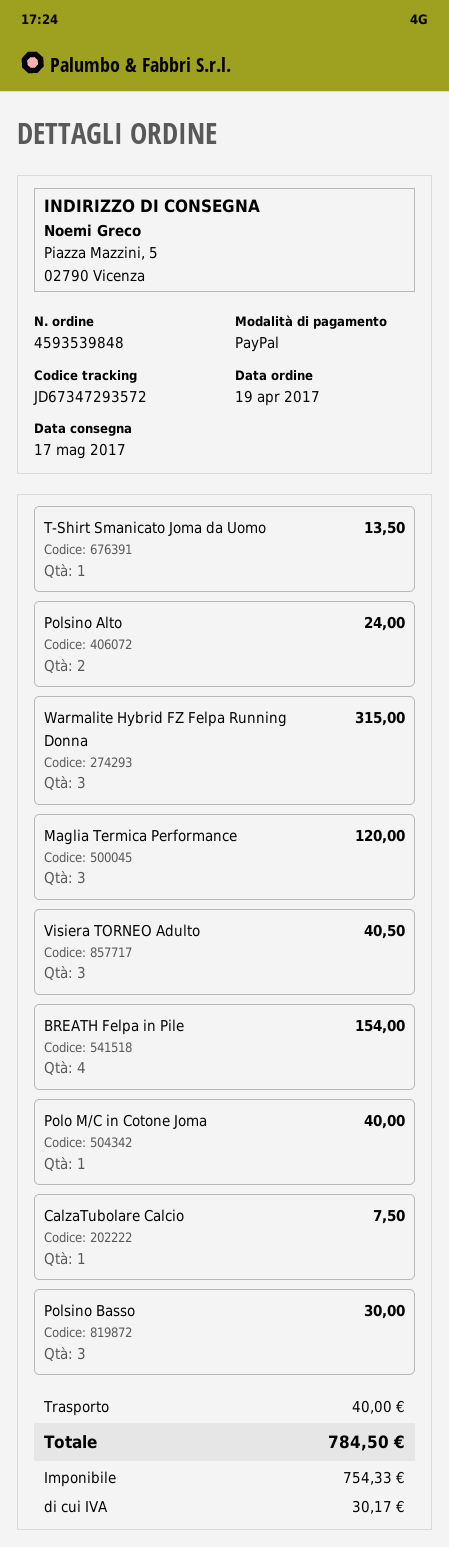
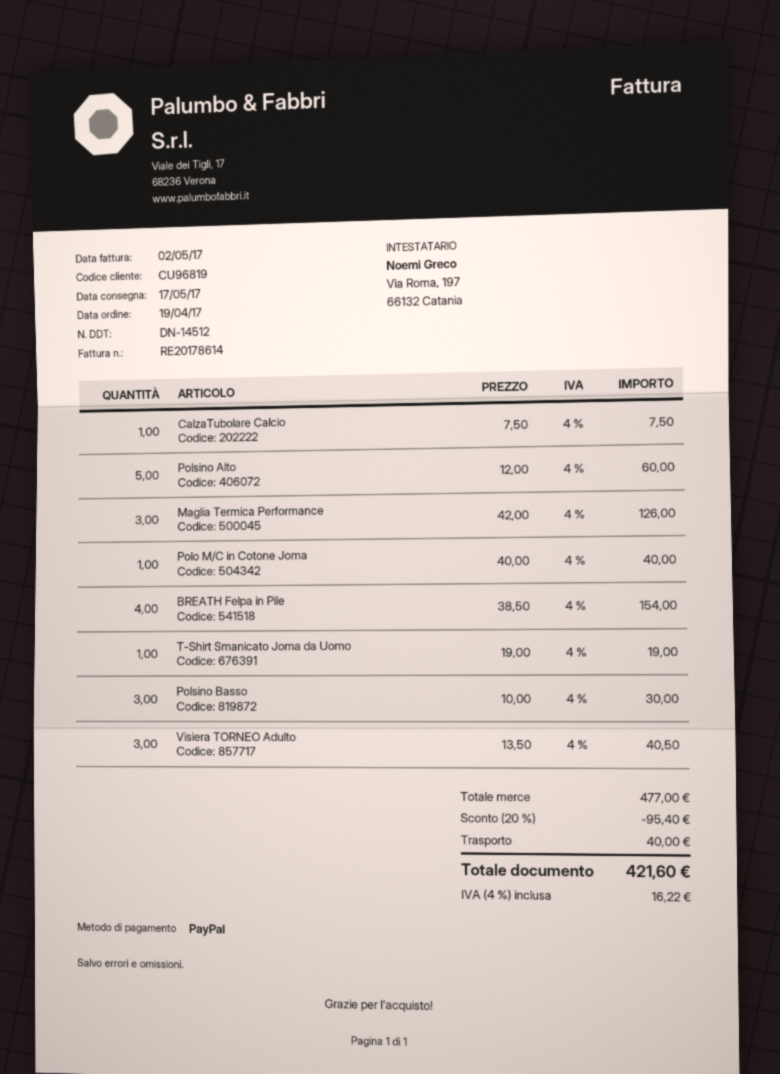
T-Shirt Smanicato Joma da Uomo: 1 for 13.50 -> 1 for 19.00
Polsino Alto: 2 for 24.00 -> 5 for 60.00
Warmalite Hybrid FZ Felpa Running Donna: 3 for 315.00 -> none
Maglia Termica Performance: 3 for 120.00 -> 3 for 126.00
discount: none -> 20% = 95.40
tax: 30.17 -> 16.22
total: 784.50 -> 421.60

